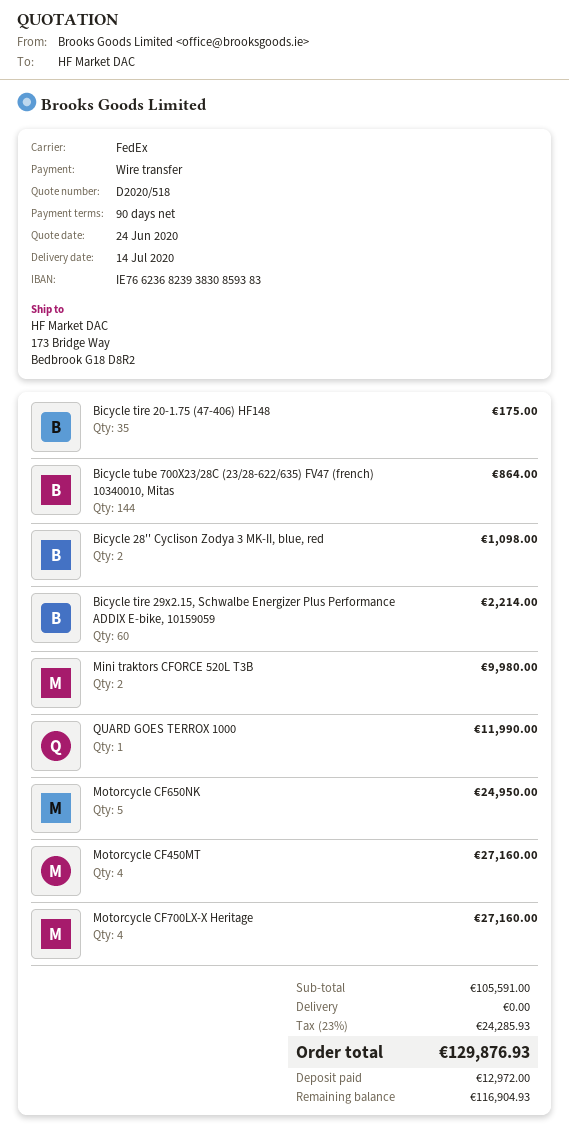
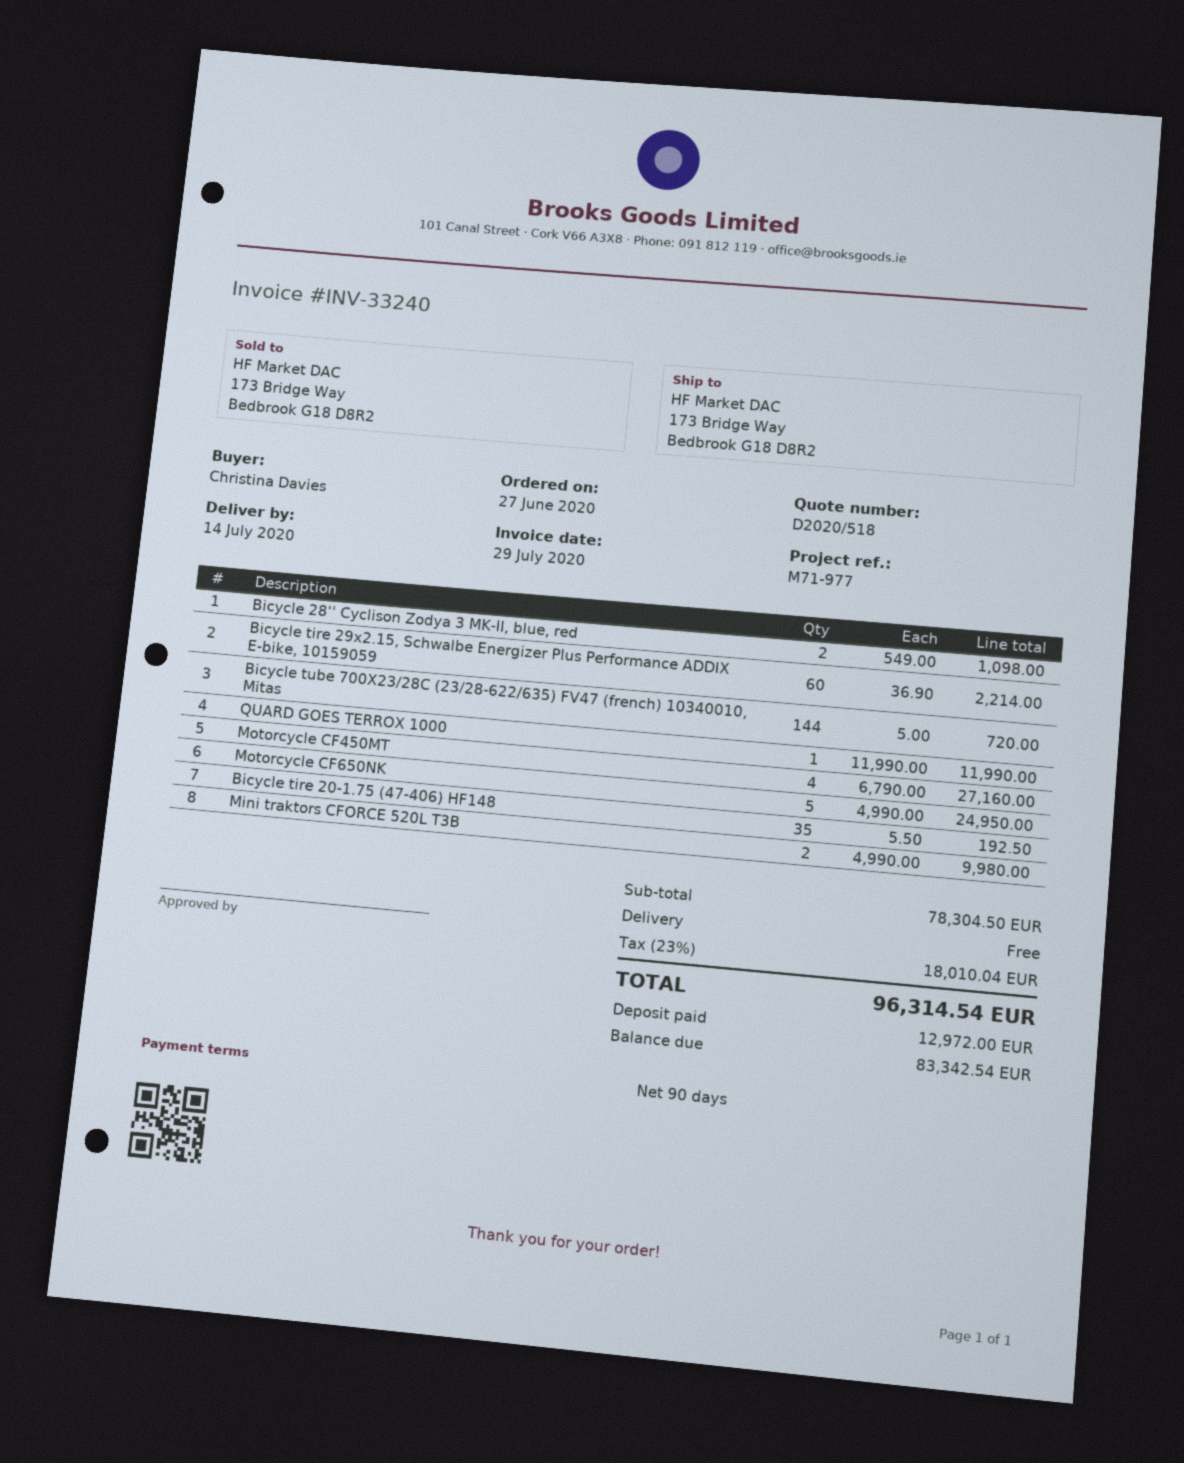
Bicycle tire 20-1.75 (47-406) HF148: 35 for 175.00 -> 35 for 192.50
Bicycle tube 700X23/28C (23/28-622/635) FV47 (french) 10340010, Mitas: 144 for 864.00 -> 144 for 720.00
Motorcycle CF700LX-X Heritage: 4 for 27160.00 -> none
subtotal: 105591.00 -> 78304.50
tax: 23% = 24285.93 -> 23% = 18010.04
total: 129876.93 -> 96314.54
balance: 116904.93 -> 83342.54

